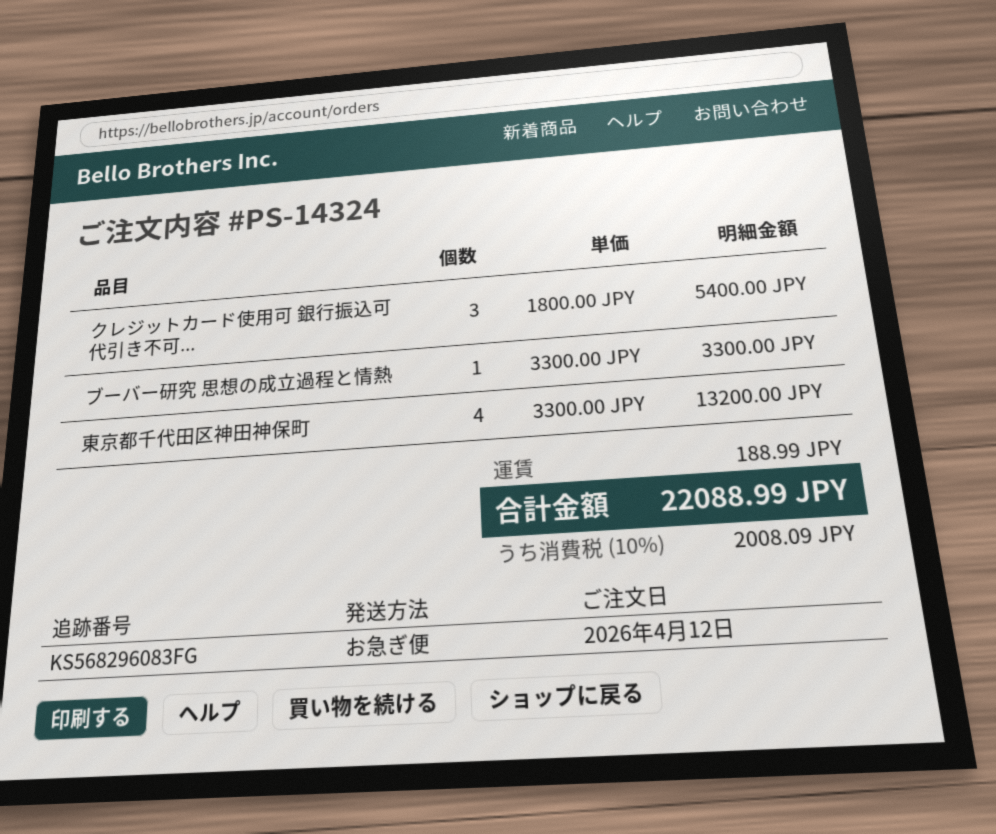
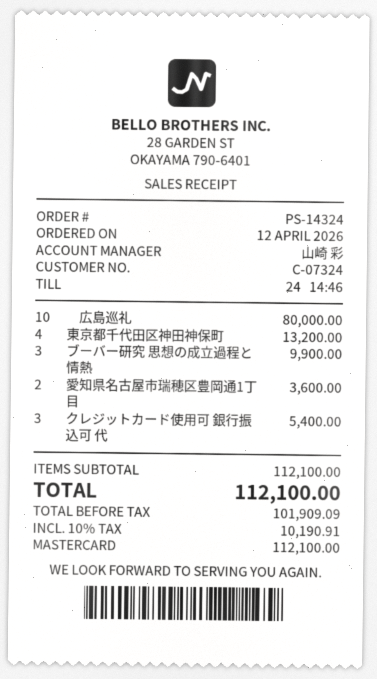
ブーバー研究 思想の成立過程と情熱: 1 for 3300.00 -> 3 for 9900.00
広島巡礼: none -> 10 for 80000.00
愛知県名古屋市瑞穂区豊岡通1丁目: none -> 2 for 3600.00
shipping: 188.99 -> none
tax: 10% = 2008.09 -> 10% = 10190.91
total: 22088.99 -> 112100.00

